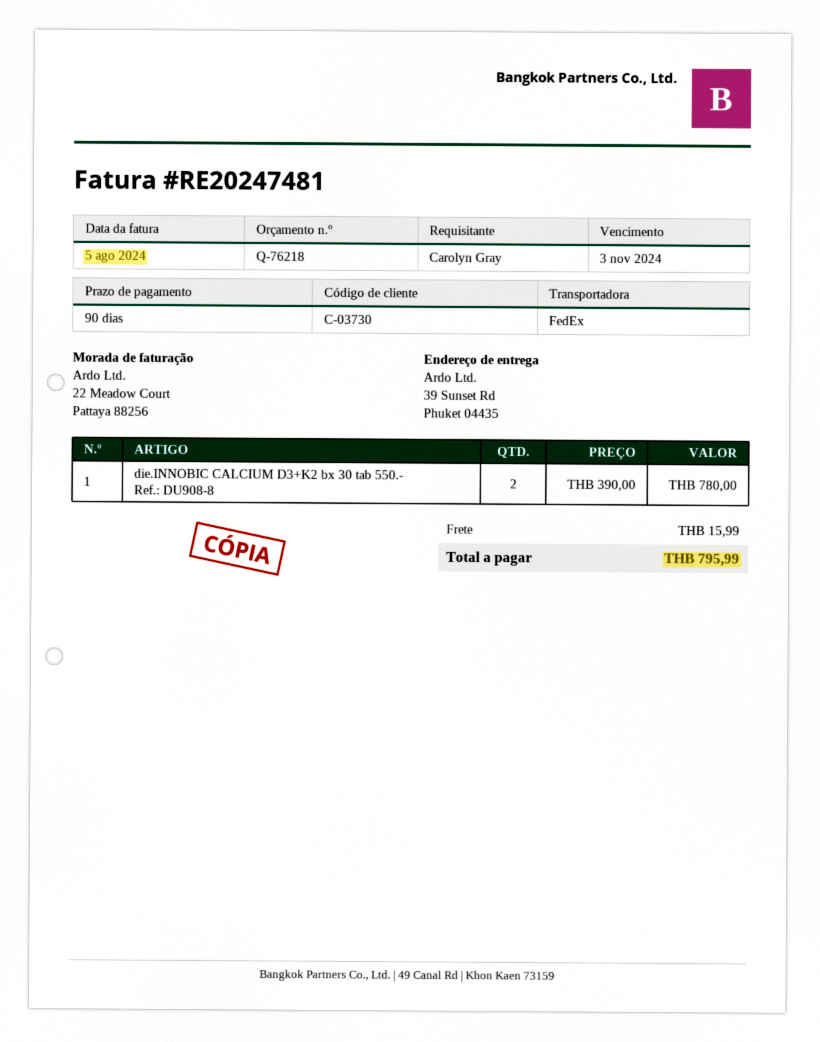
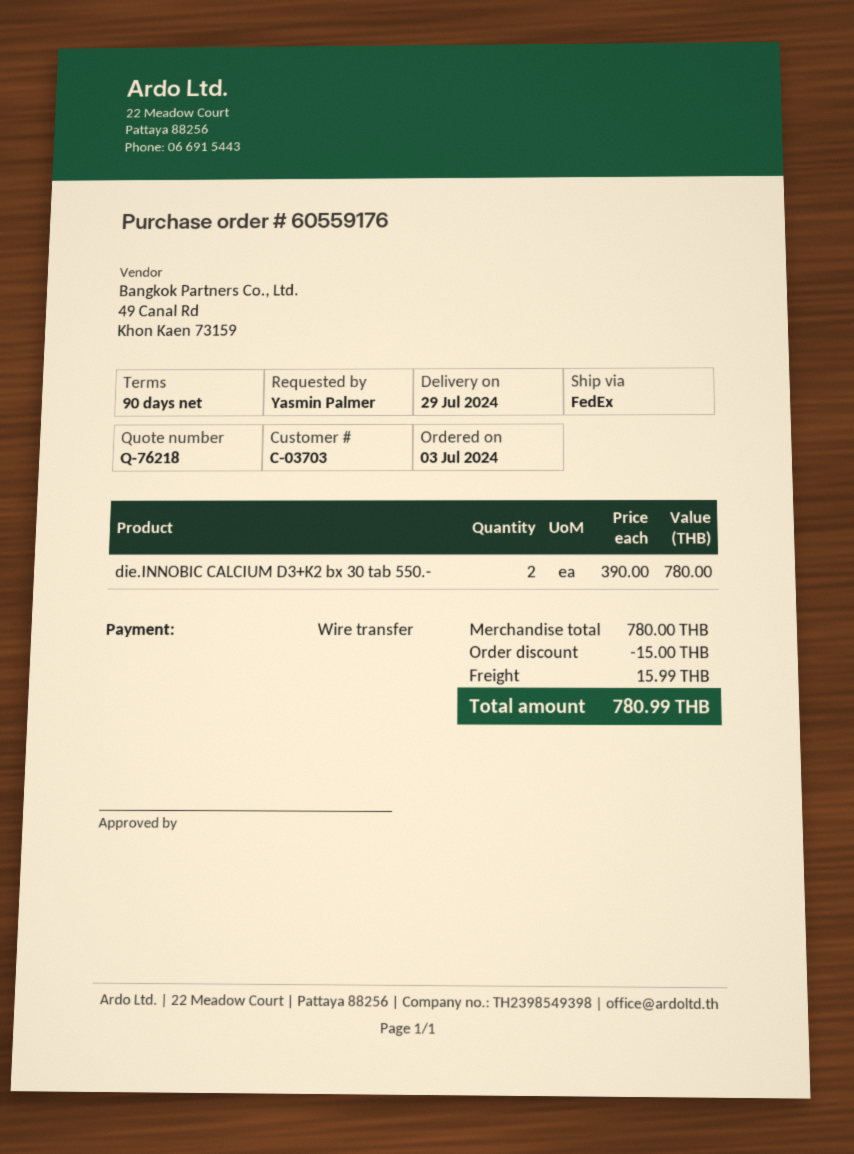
customer number: C-03730 -> C-03703
ordered by: Carolyn Gray -> Yasmin Palmer
discount: none -> 15.00
total: 795.99 -> 780.99

